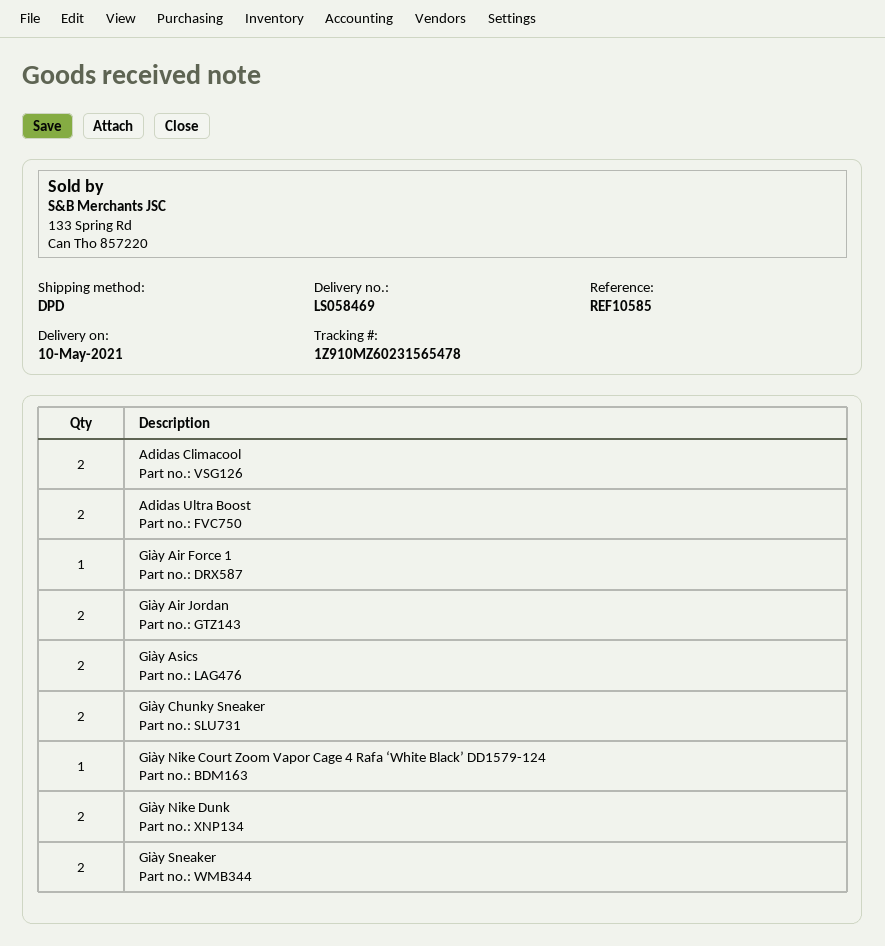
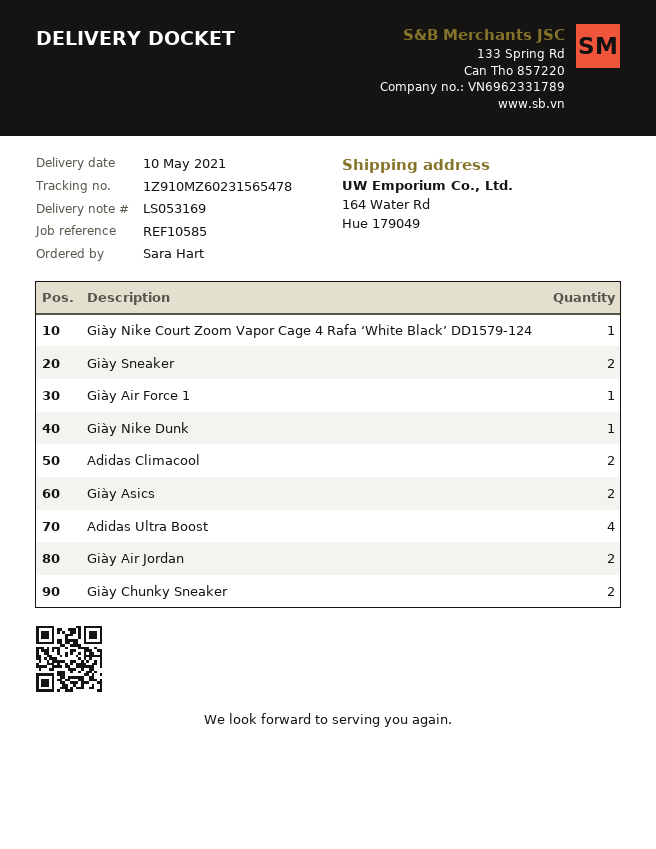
delivery note number: LS058469 -> LS053169
Adidas Ultra Boost: 2 -> 4
Giày Nike Dunk: 2 -> 1

